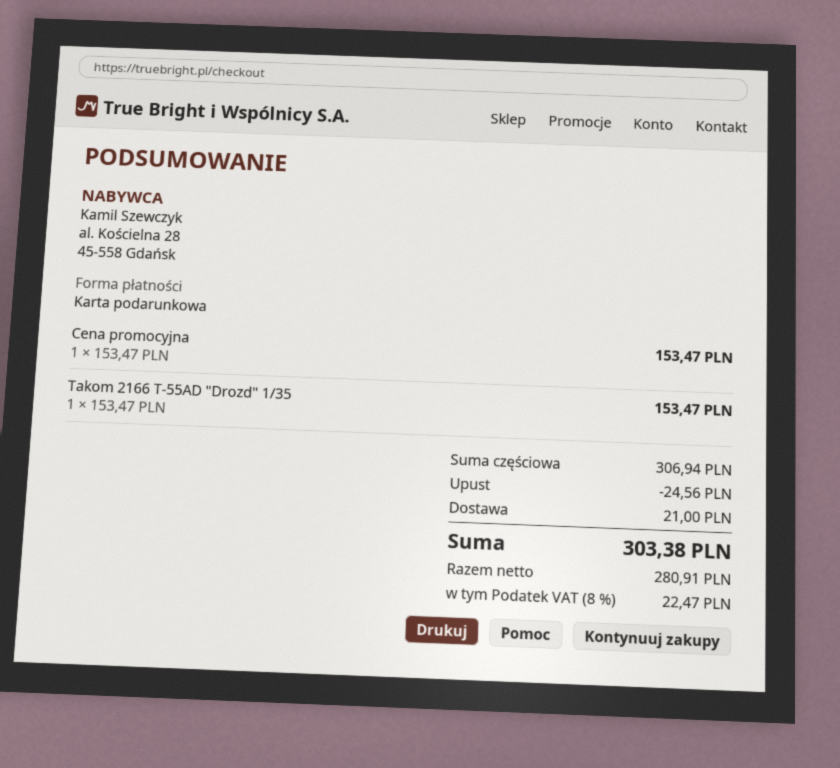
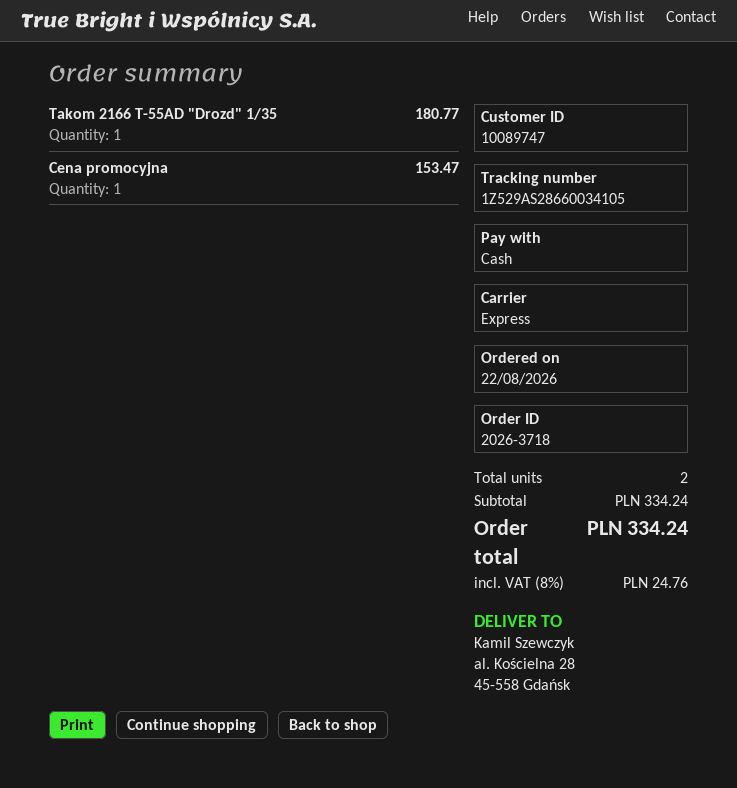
payment method: gift card -> cash
Takom 2166 T-55AD "Drozd" 1/35: 1 for 153.47 -> 1 for 180.77
subtotal: 306.94 -> 334.24
discount: 24.56 -> none
shipping: 21.00 -> none
tax: 8% = 22.47 -> 8% = 24.76
total: 303.38 -> 334.24

